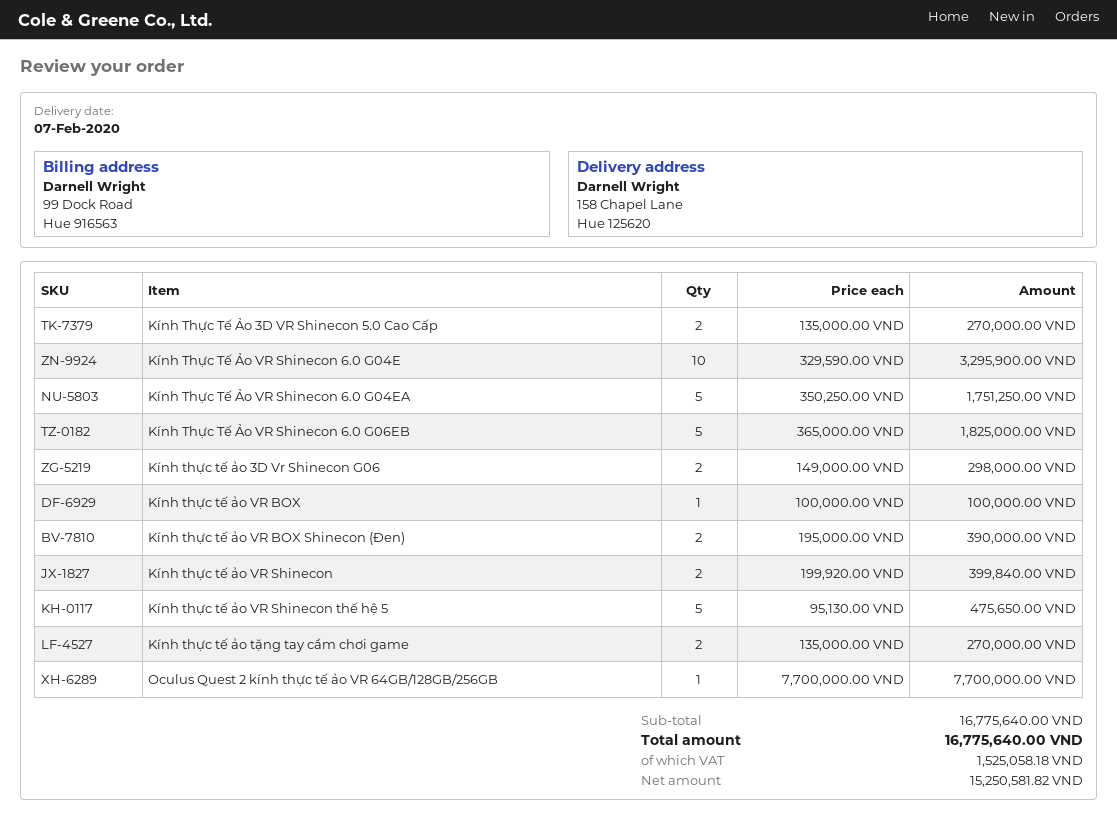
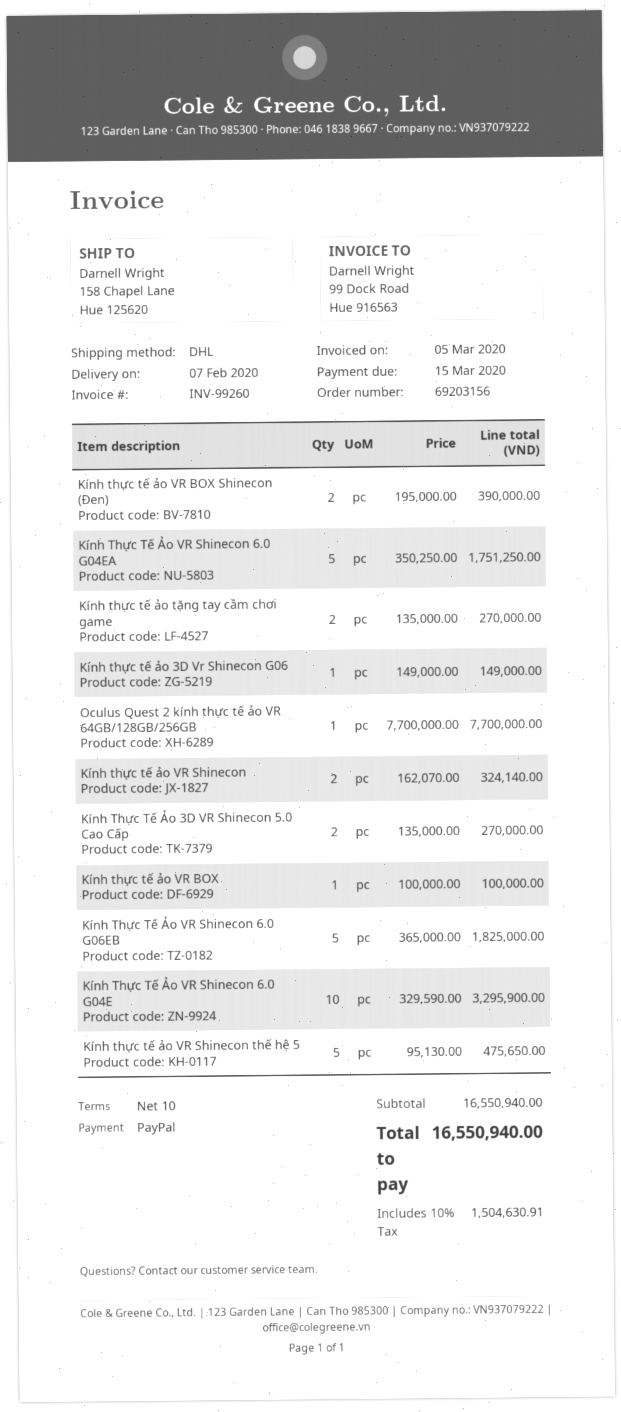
Kính thực tế ảo 3D Vr Shinecon G06: 2 x 149000.00 = 298000.00 -> 1 x 149000.00 = 149000.00
Kính thực tế ảo VR Shinecon: 2 x 199920.00 = 399840.00 -> 2 x 162070.00 = 324140.00
subtotal: 16775640.00 -> 16550940.00
tax: 1525058.18 -> 1504630.91
total: 16775640.00 -> 16550940.00

